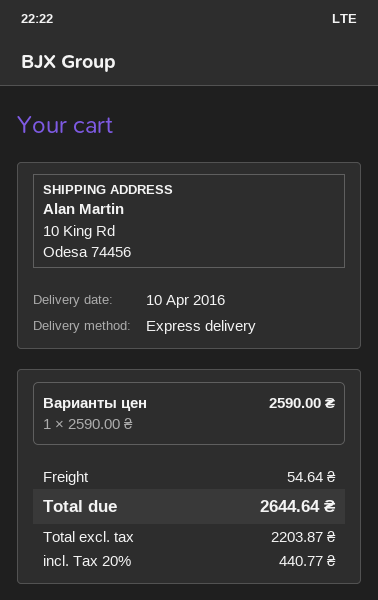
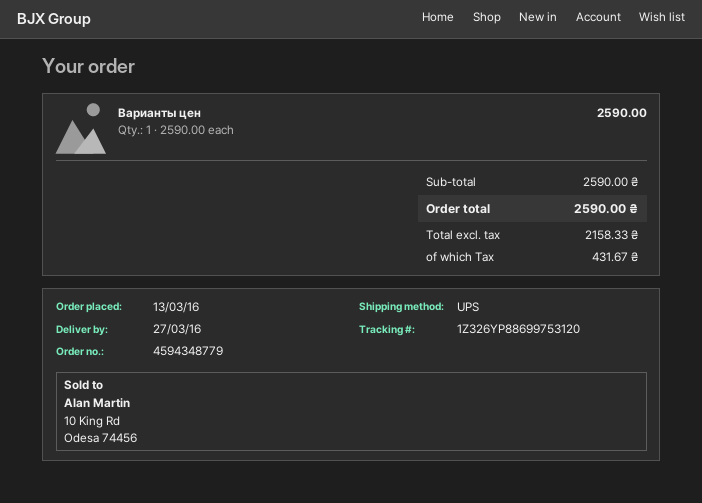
delivery date: 2016-04-10 -> 2016-03-27
shipping method: express -> UPS
shipping: 54.64 -> none
net: 2203.87 -> 2158.33
tax: 440.77 -> 431.67
total: 2644.64 -> 2590.00

